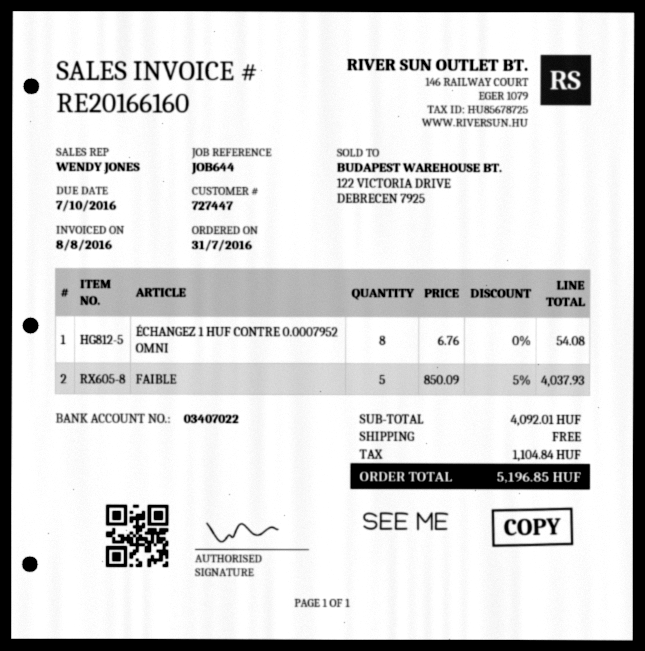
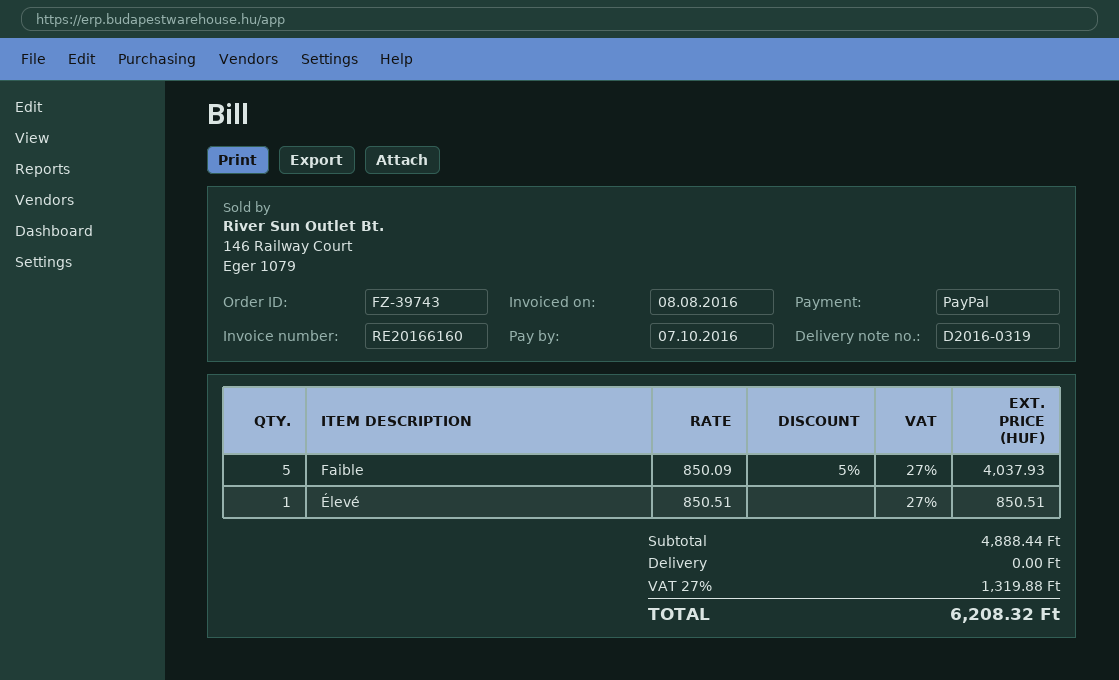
ÉCHANGEZ 1 HUF CONTRE 0.0007952 OMNI: 8 x 6.76 = 54.08 -> none
Élevé: none -> 1 x 850.51 = 850.51
subtotal: 4092.01 -> 4888.44
tax: 1104.84 -> 1319.88
total: 5196.85 -> 6208.32

